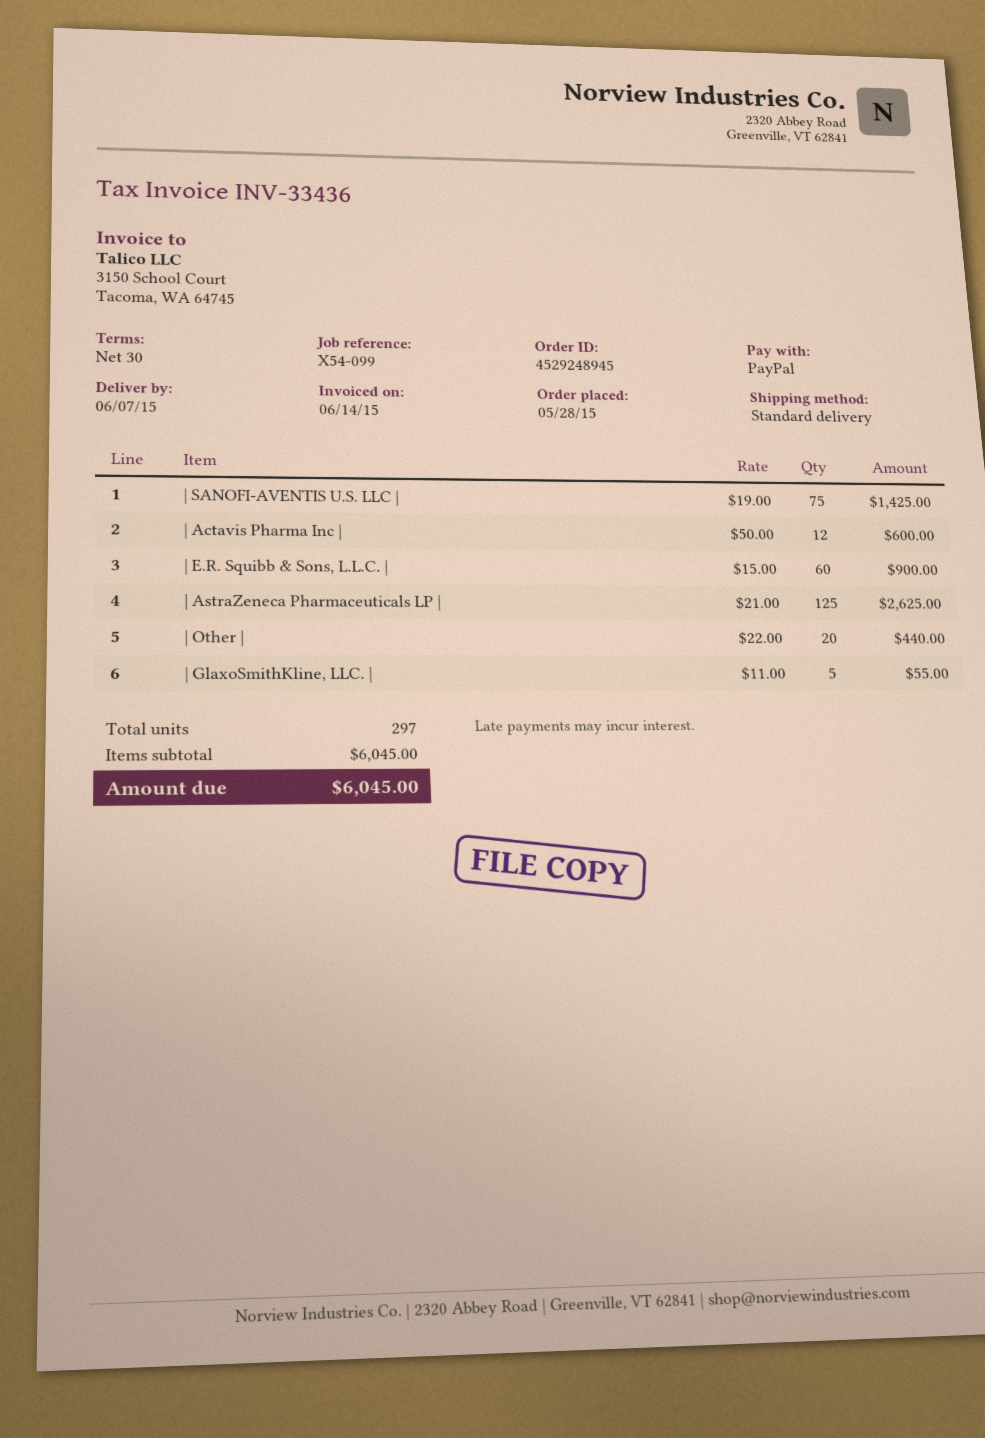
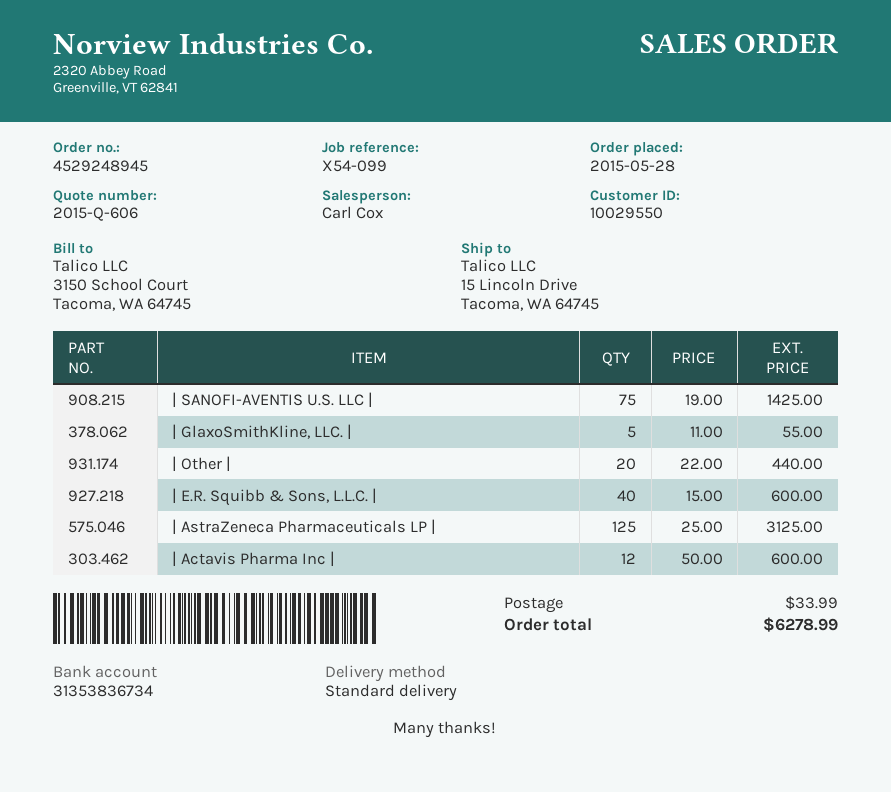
| E.R. Squibb & Sons, L.L.C. |: 60 x 15.00 = 900.00 -> 40 x 15.00 = 600.00
| AstraZeneca Pharmaceuticals LP |: 125 x 21.00 = 2625.00 -> 125 x 25.00 = 3125.00
shipping: none -> 33.99
total: 6045.00 -> 6278.99

